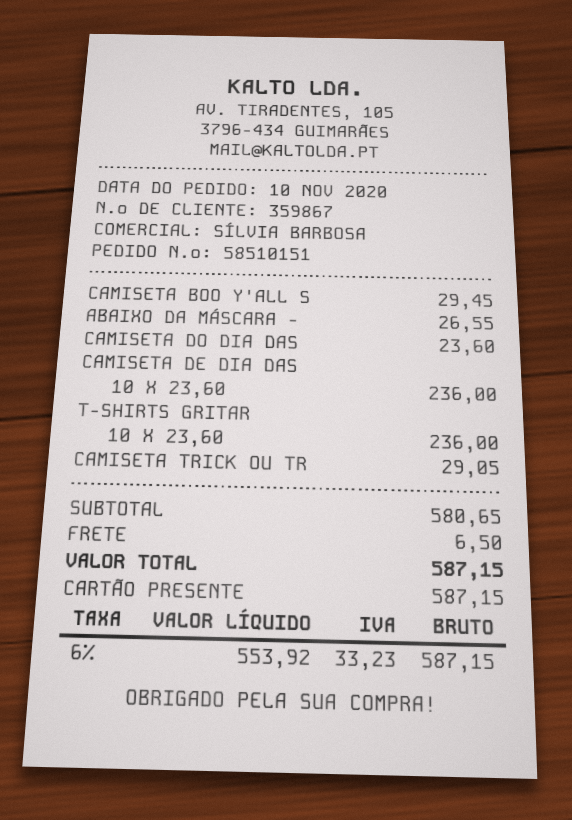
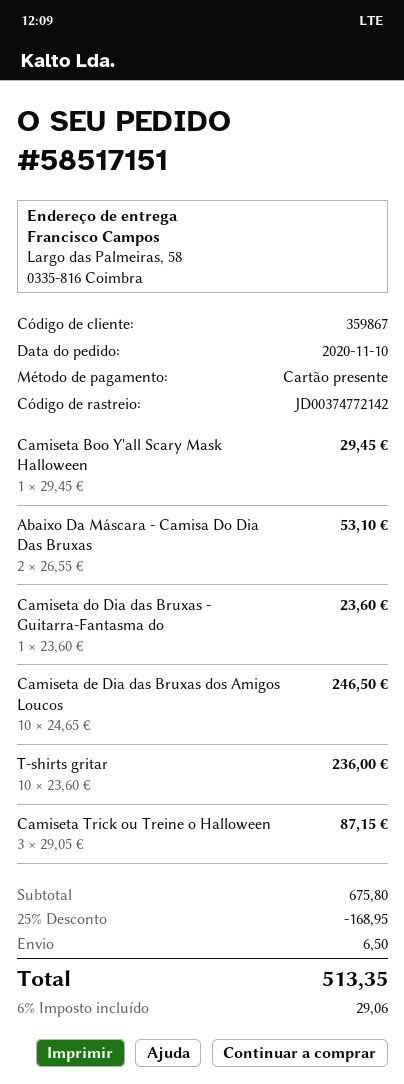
order number: 58510151 -> 58517151
ABAIXO DA MÁSCARA -: 1 x 26.55 = 26.55 -> 2 x 26.55 = 53.10
CAMISETA DE DIA DAS: 10 x 23.60 = 236.00 -> 10 x 24.65 = 246.50
CAMISETA TRICK OU TR: 1 x 29.05 = 29.05 -> 3 x 29.05 = 87.15
subtotal: 580.65 -> 675.80
discount: none -> 25% = 168.95
tax: 6% = 33.23 -> 6% = 29.06
total: 587.15 -> 513.35

